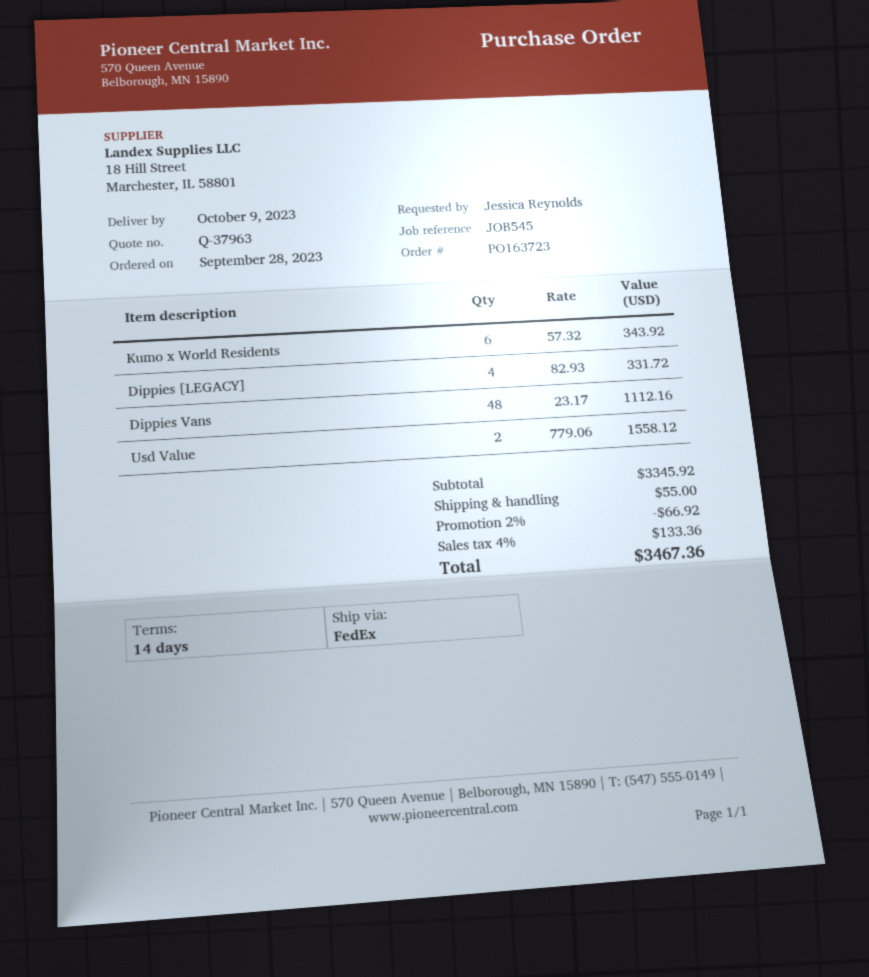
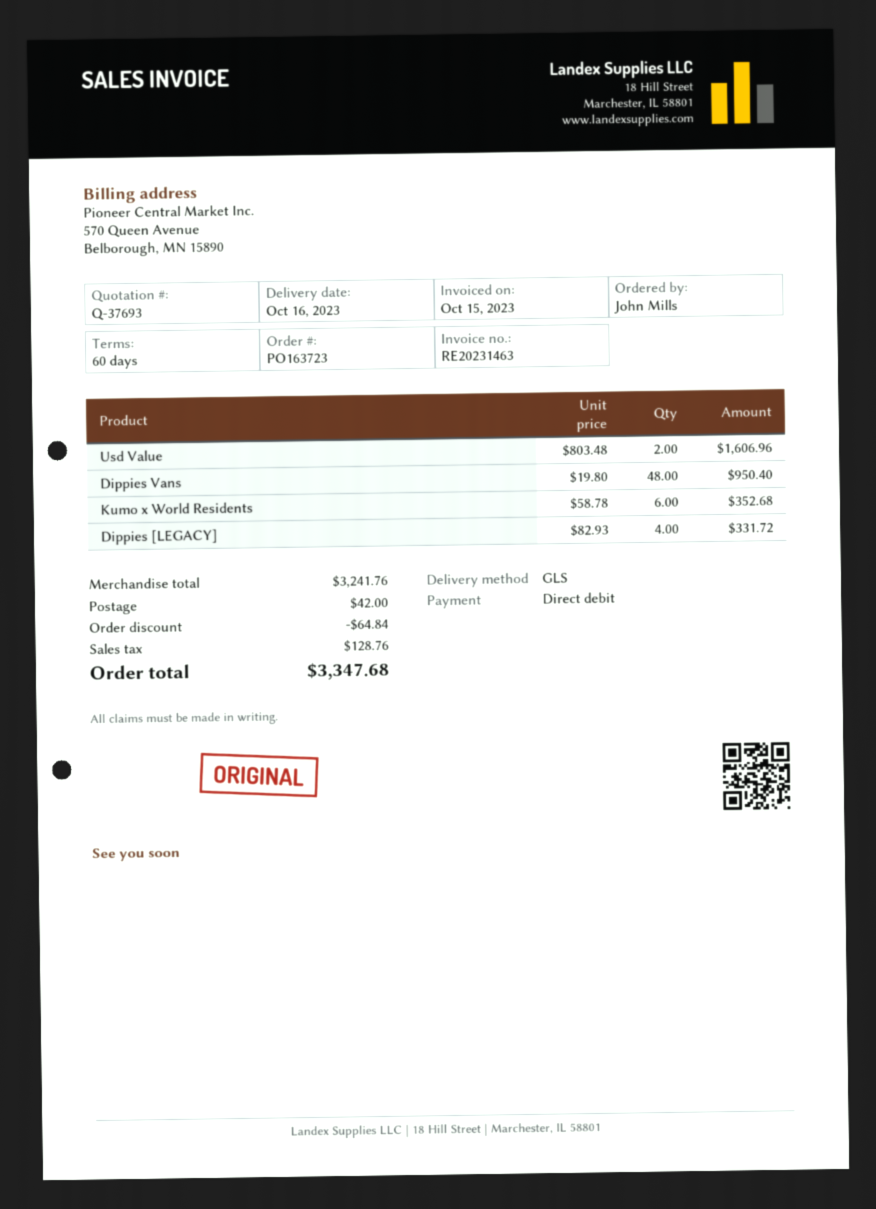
quote number: Q-37963 -> Q-37693
delivery date: 2023-10-09 -> 2023-10-16
payment terms: 14 days -> 60 days
ordered by: Jessica Reynolds -> John Mills
shipping method: FedEx -> GLS
Kumo x World Residents: 6 x 57.32 = 343.92 -> 6 x 58.78 = 352.68
Dippies Vans: 48 x 23.17 = 1112.16 -> 48 x 19.80 = 950.40
Usd Value: 2 x 779.06 = 1558.12 -> 2 x 803.48 = 1606.96
subtotal: 3345.92 -> 3241.76
discount: 66.92 -> 64.84
shipping: 55.00 -> 42.00
tax: 133.36 -> 128.76
total: 3467.36 -> 3347.68

